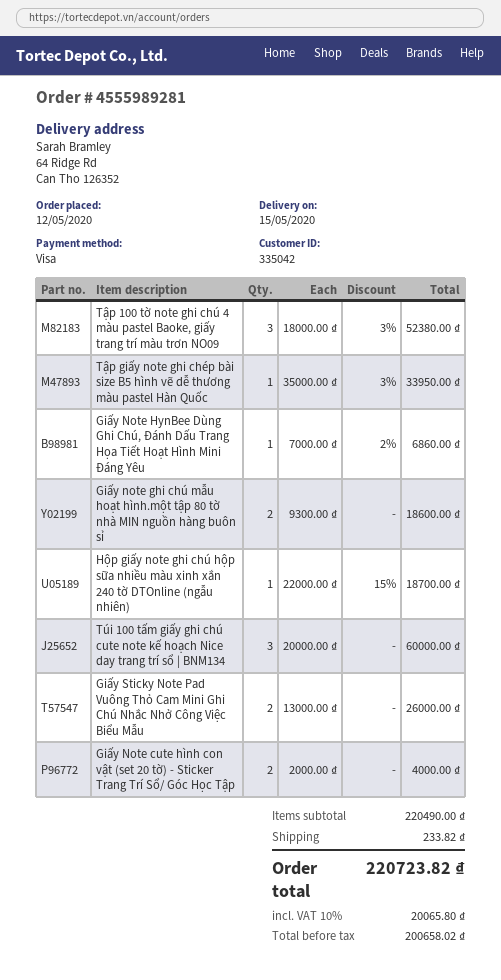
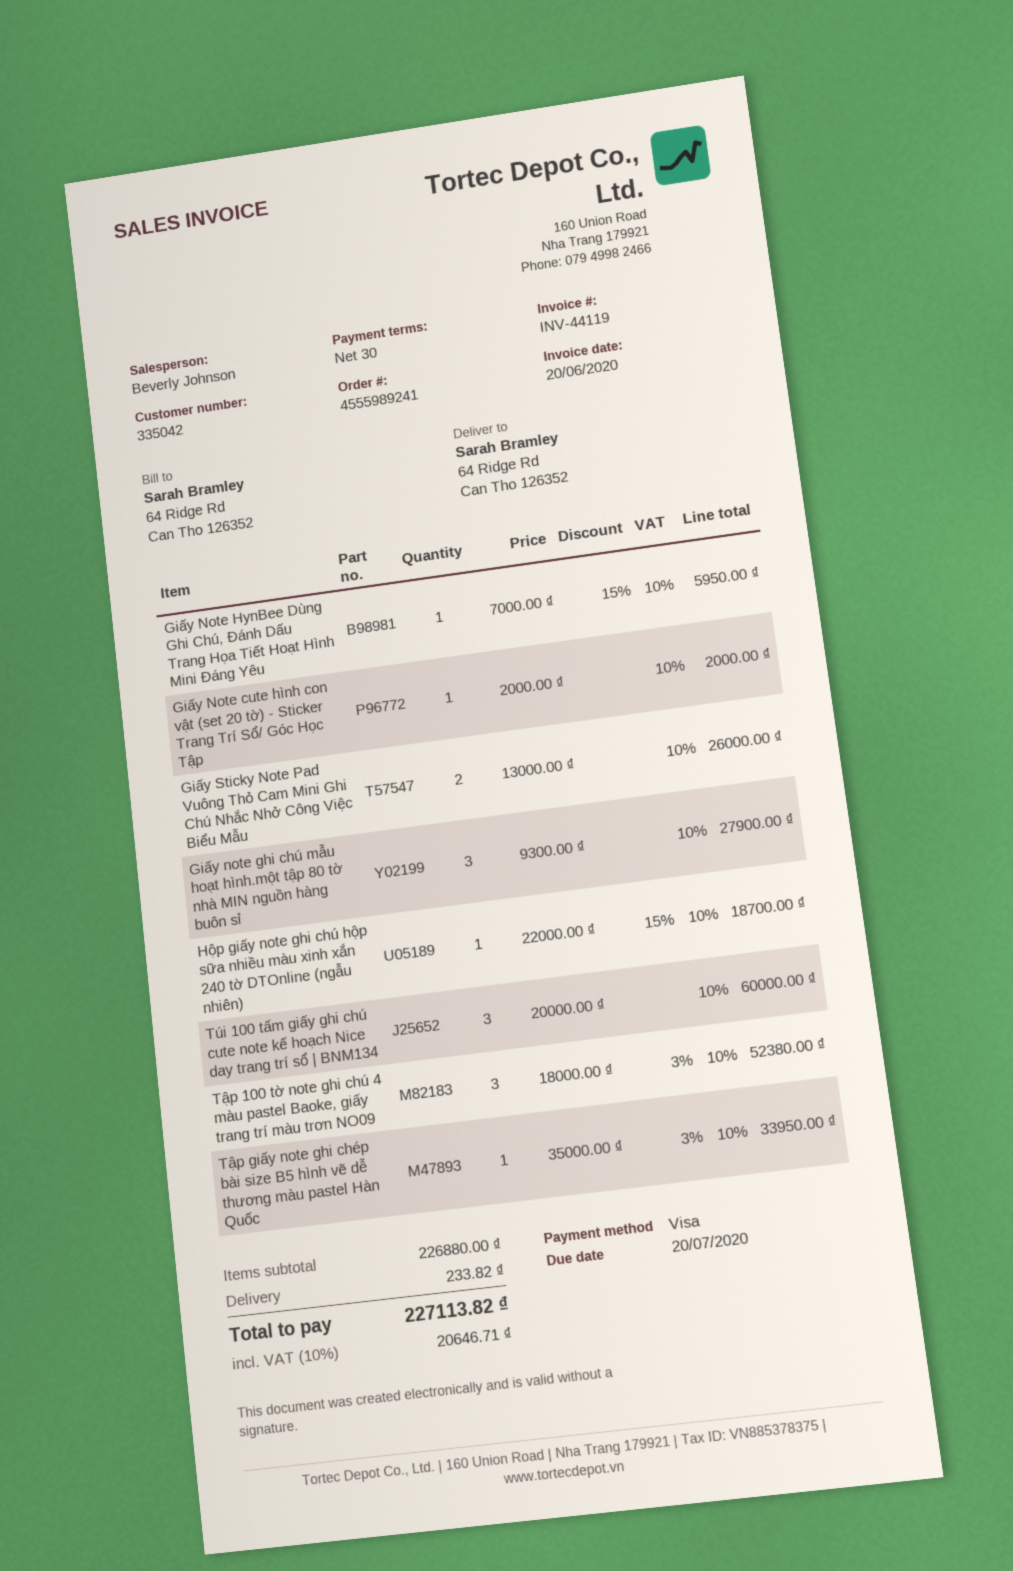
order number: 4555989281 -> 4555989241
Giấy Note HynBee Dùng Ghi Chú, Đánh Dấu Trang Họa Tiết Hoạt Hình Mini Đáng Yêu: 1 x 7000.00 - 2% = 6860.00 -> 1 x 7000.00 - 15% = 5950.00
Giấy note ghi chú mẫu hoạt hình.một tập 80 tờ nhà MIN nguồn hàng buôn sỉ: 2 x 9300.00 = 18600.00 -> 3 x 9300.00 = 27900.00
Giấy Note cute hình con vật (set 20 tờ) - Sticker Trang Trí Sổ/ Góc Học Tập: 2 x 2000.00 = 4000.00 -> 1 x 2000.00 = 2000.00
subtotal: 220490.00 -> 226880.00
tax: 10% = 20065.80 -> 10% = 20646.71
total: 220723.82 -> 227113.82

